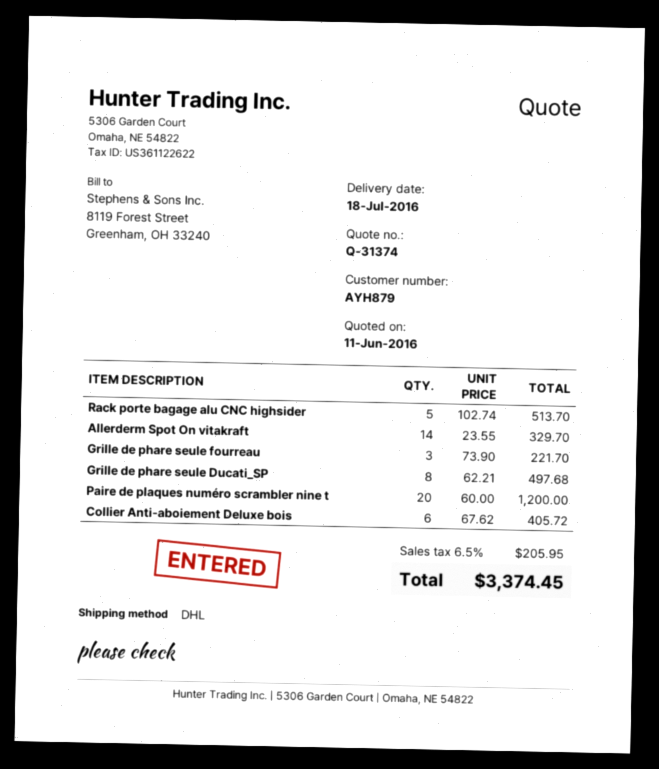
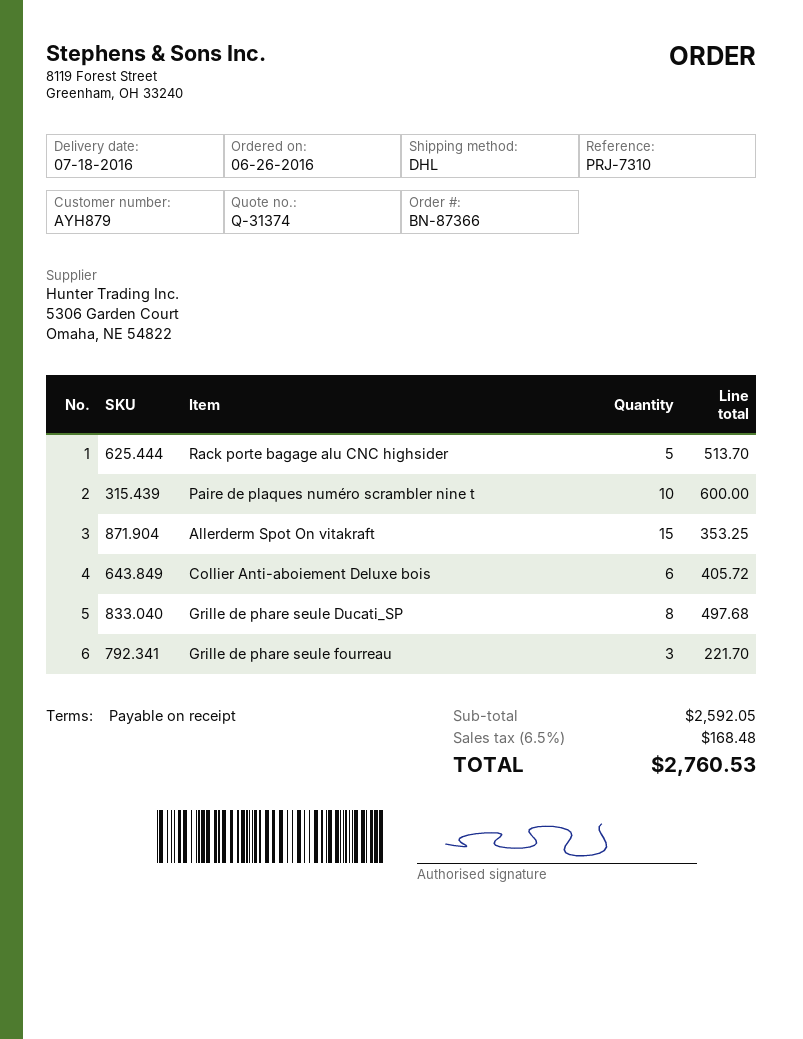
Allerderm Spot On vitakraft: 14 for 329.70 -> 15 for 353.25
Paire de plaques numéro scrambler nine t: 20 for 1200.00 -> 10 for 600.00
tax: 6.5% = 205.95 -> 6.5% = 168.48
total: 3374.45 -> 2760.53

